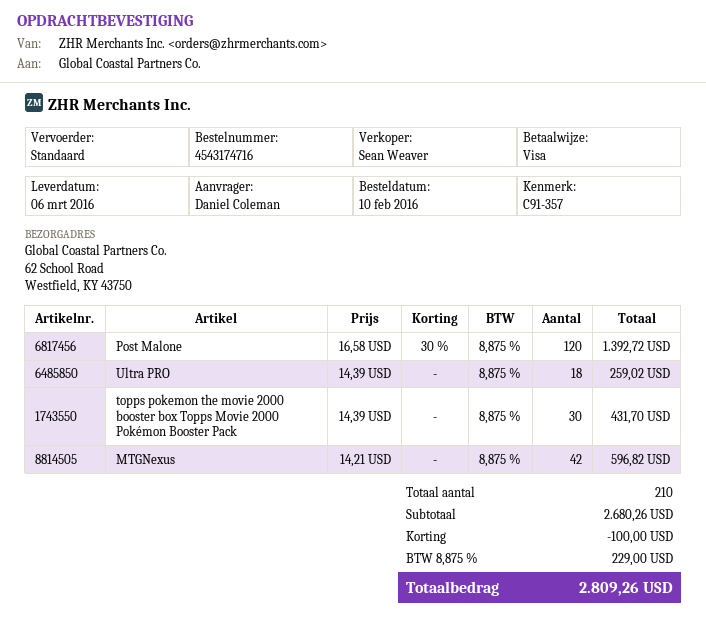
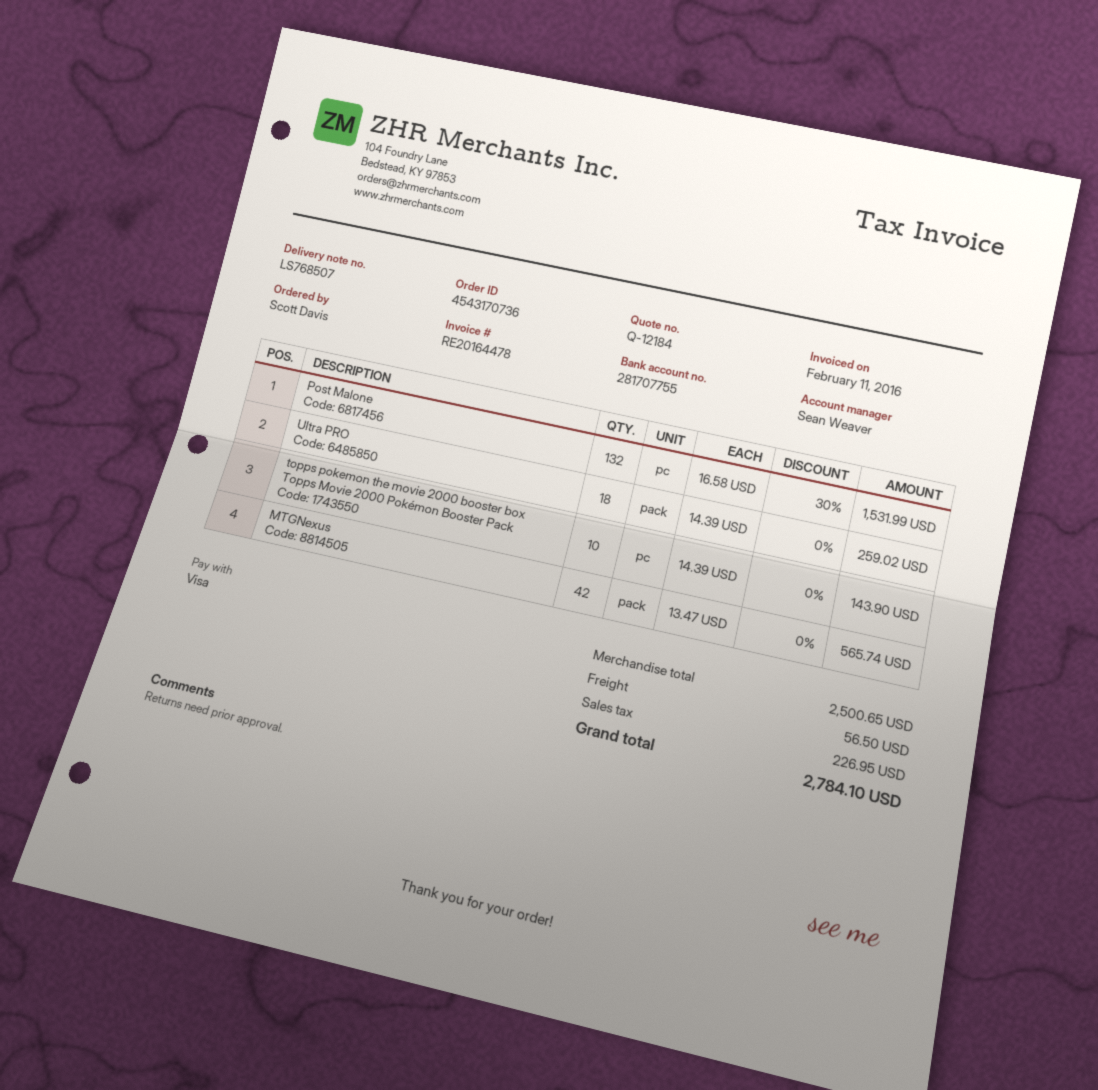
order number: 4543174716 -> 4543170736
ordered by: Daniel Coleman -> Scott Davis
Post Malone: 120 x 16.58 - 30% = 1392.72 -> 132 x 16.58 - 30% = 1531.99
topps pokemon the movie 2000 booster box Topps Movie 2000 Pokémon Booster Pack: 30 x 14.39 = 431.70 -> 10 x 14.39 = 143.90
MTGNexus: 42 x 14.21 = 596.82 -> 42 x 13.47 = 565.74
subtotal: 2680.26 -> 2500.65
discount: 100.00 -> none
shipping: none -> 56.50
tax: 229.00 -> 226.95
total: 2809.26 -> 2784.10

